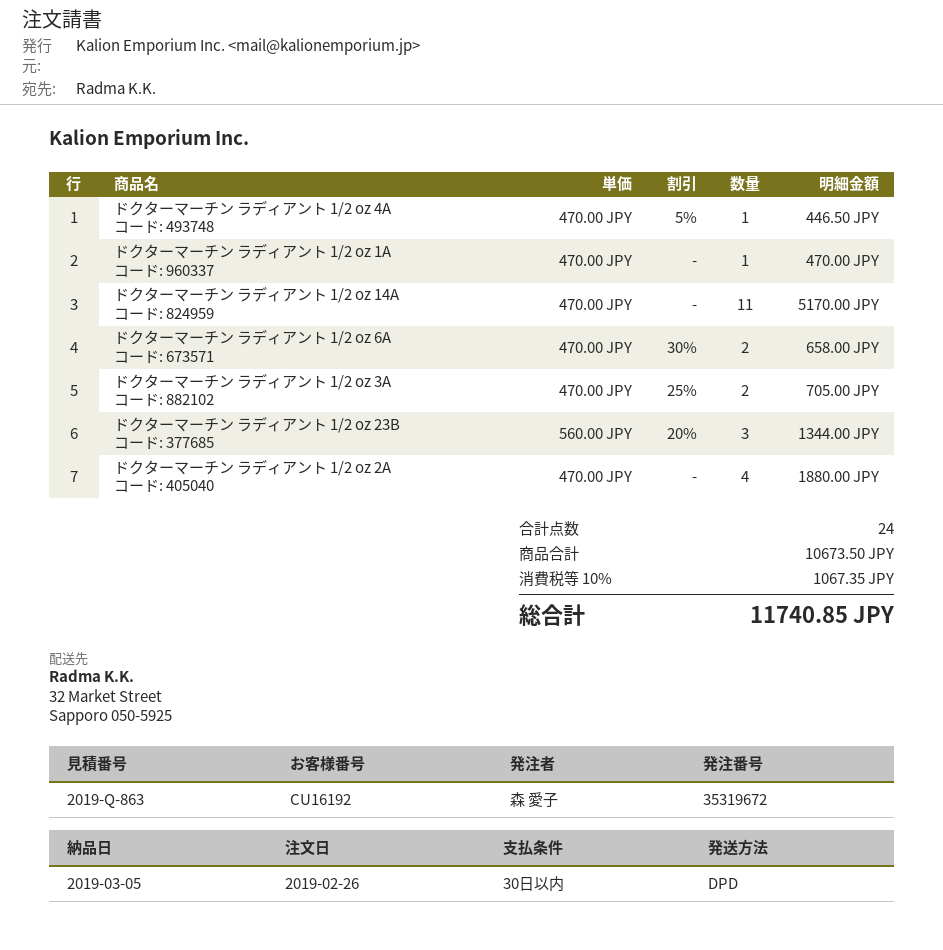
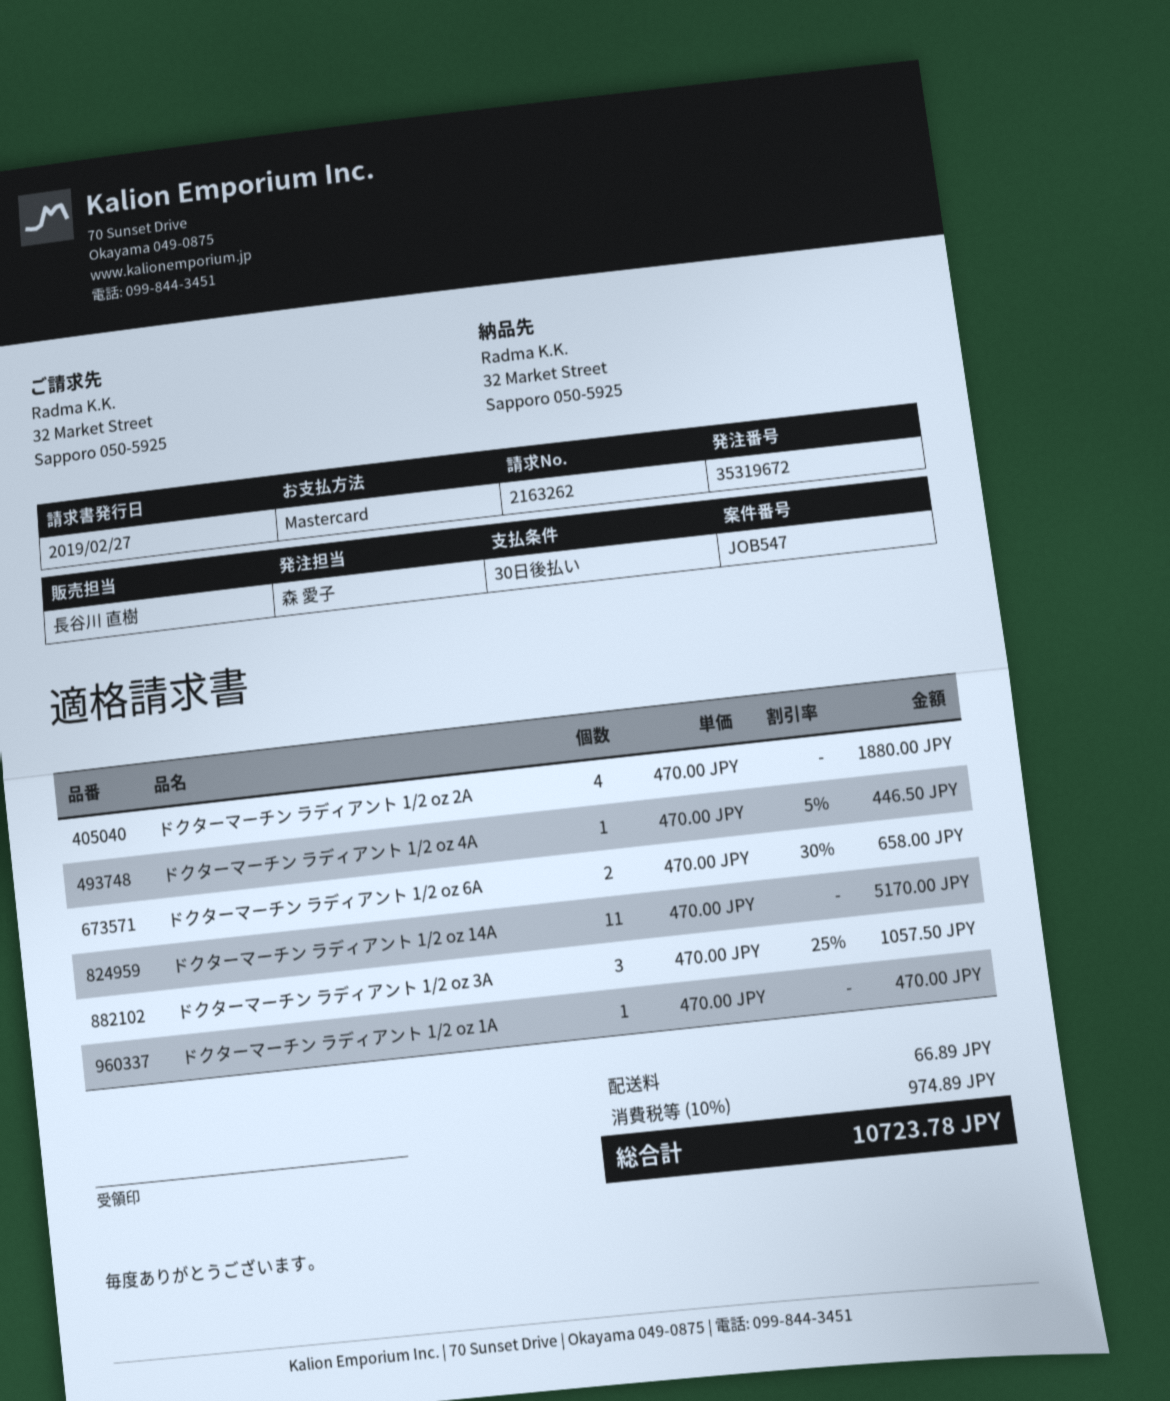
ドクターマーチン ラディアント 1/2 oz 3A: 2 x 470.00 - 25% = 705.00 -> 3 x 470.00 - 25% = 1057.50
ドクターマーチン ラディアント 1/2 oz 23B: 3 x 560.00 - 20% = 1344.00 -> none
shipping: none -> 66.89
tax: 10% = 1067.35 -> 10% = 974.89
total: 11740.85 -> 10723.78

